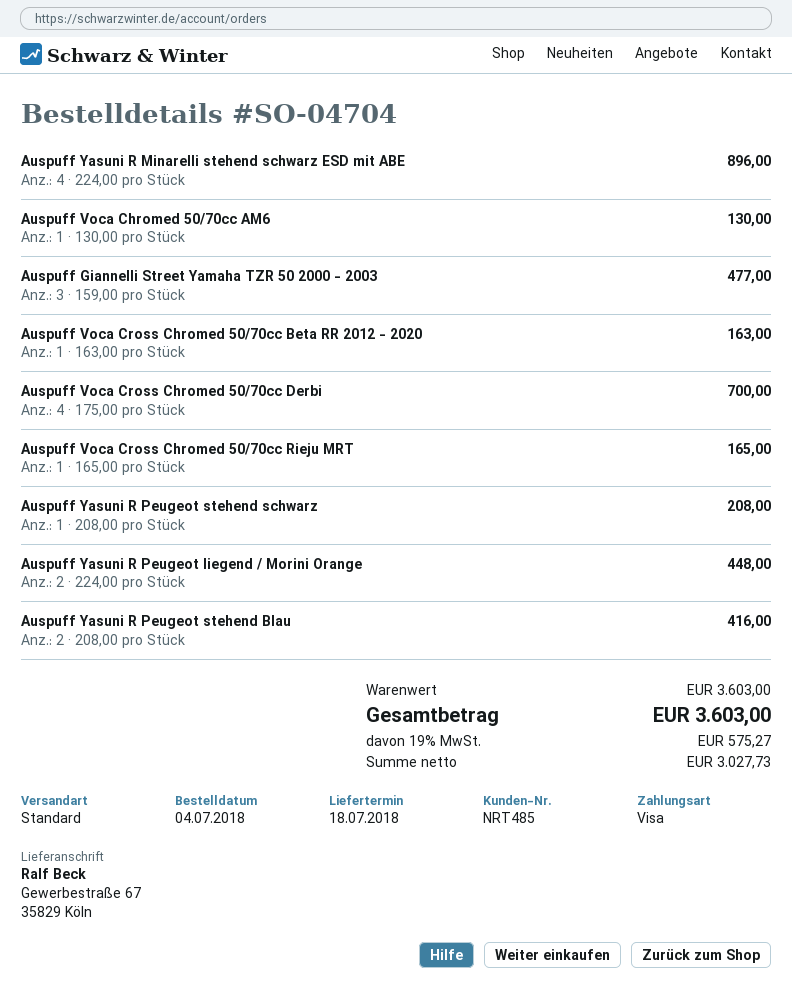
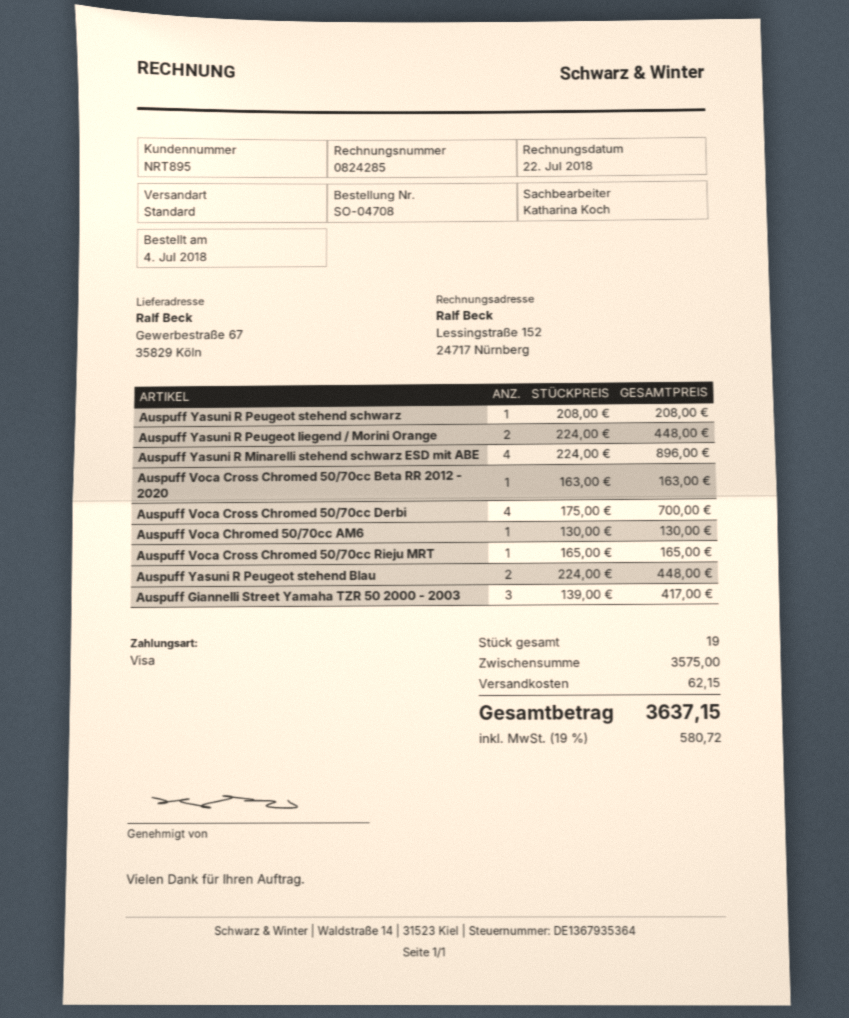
order number: SO-04704 -> SO-04708
customer number: NRT485 -> NRT895
Auspuff Giannelli Street Yamaha TZR 50 2000 - 2003: 3 x 159.00 = 477.00 -> 3 x 139.00 = 417.00
Auspuff Yasuni R Peugeot stehend Blau: 2 x 208.00 = 416.00 -> 2 x 224.00 = 448.00
subtotal: 3603.00 -> 3575.00
shipping: none -> 62.15
tax: 19% = 575.27 -> 19% = 580.72
total: 3603.00 -> 3637.15

